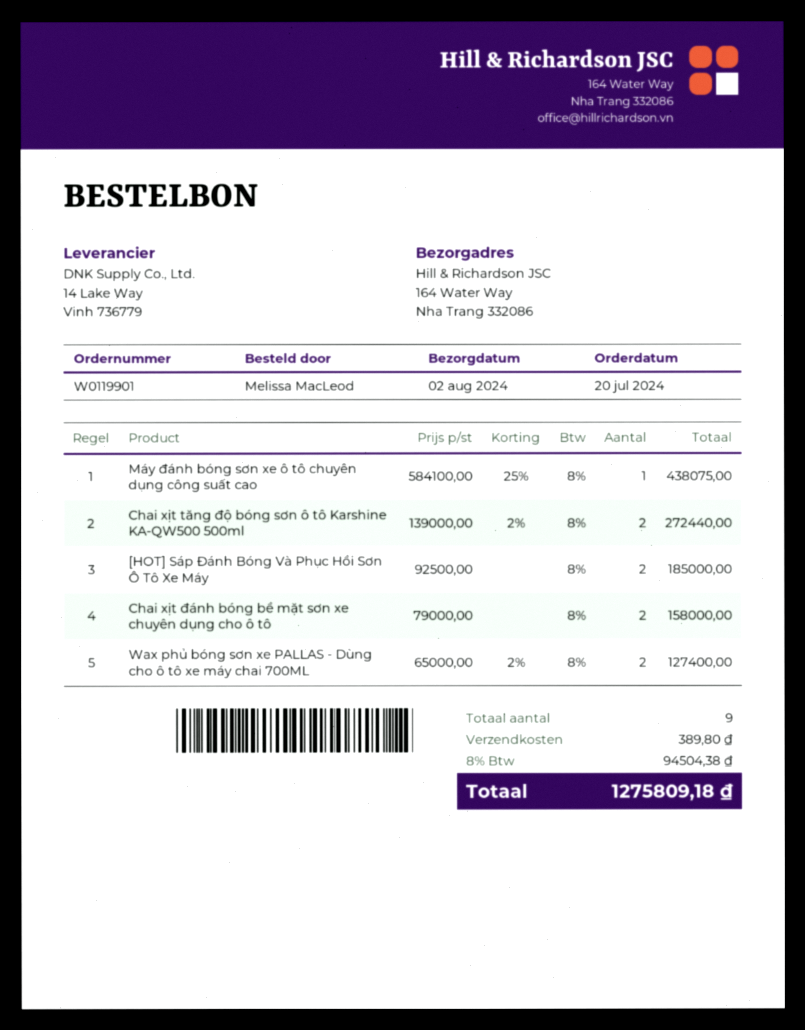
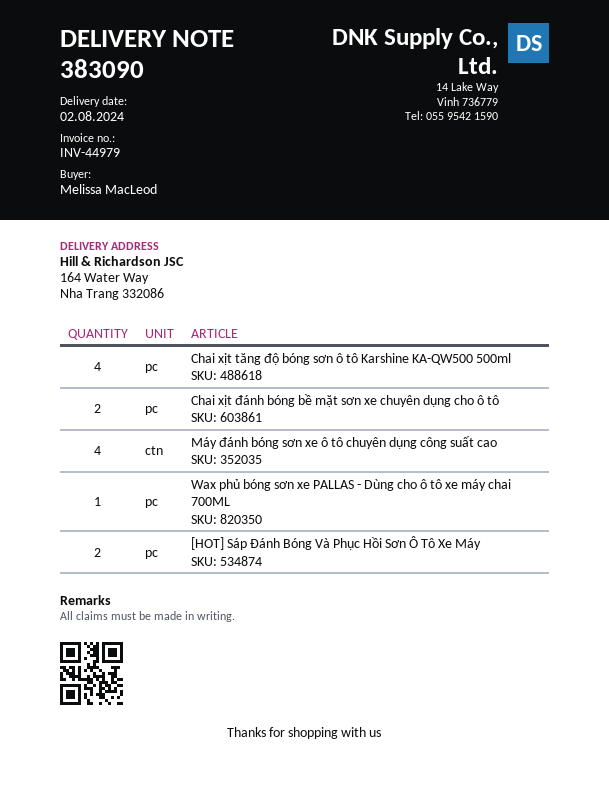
Máy đánh bóng sơn xe ô tô chuyên dụng công suất cao: 1 -> 4
Chai xịt tăng độ bóng sơn ô tô Karshine KA-QW500 500ml: 2 -> 4
Wax phủ bóng sơn xe PALLAS - Dùng cho ô tô xe máy chai 700ML: 2 -> 1

